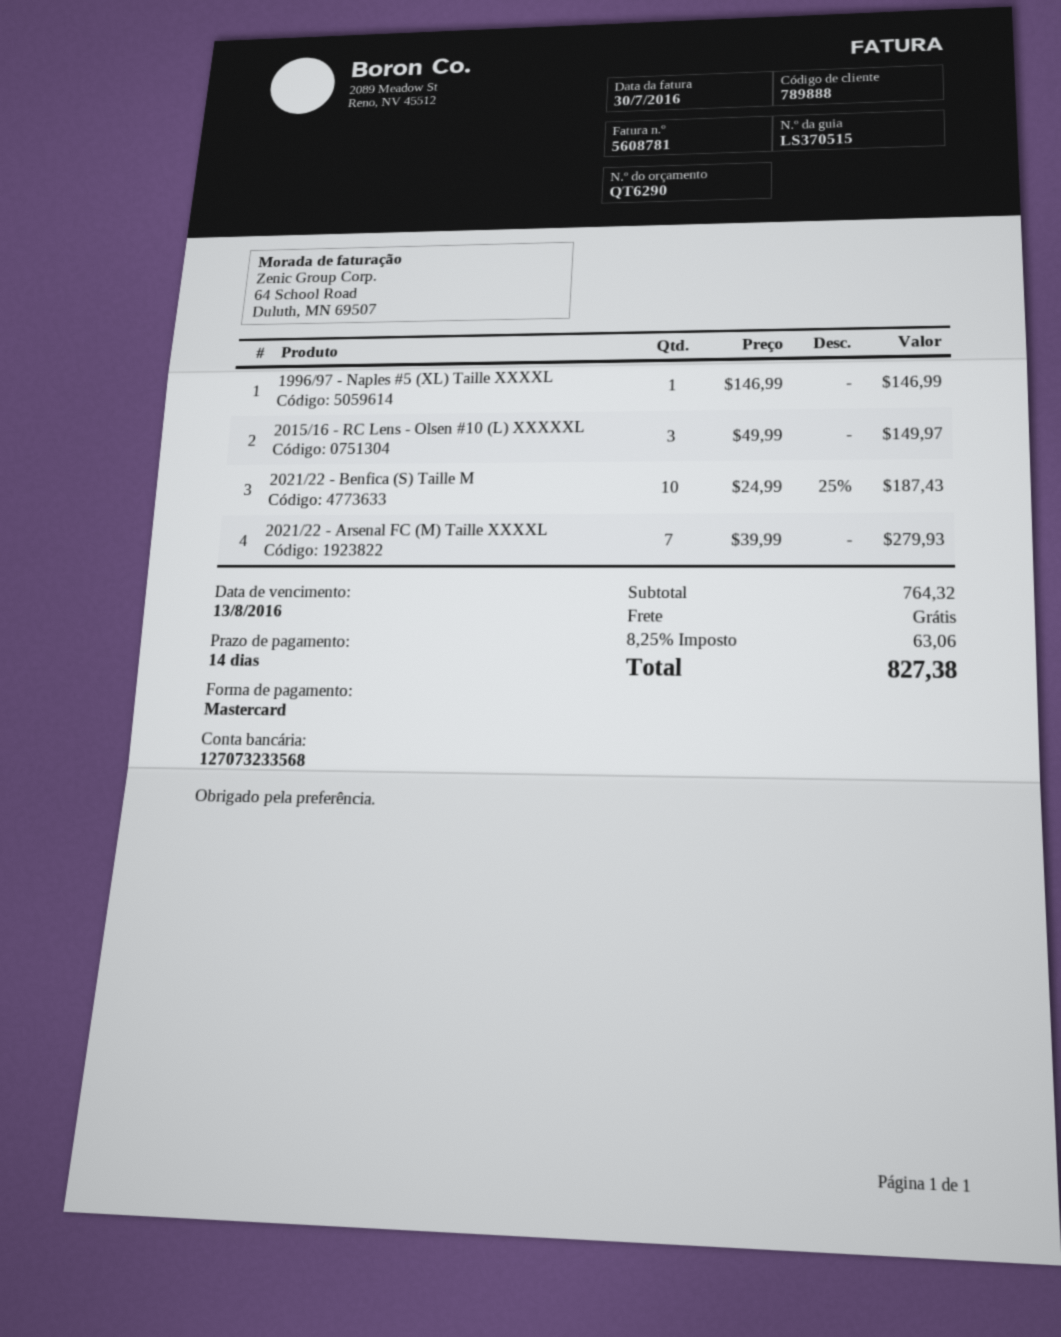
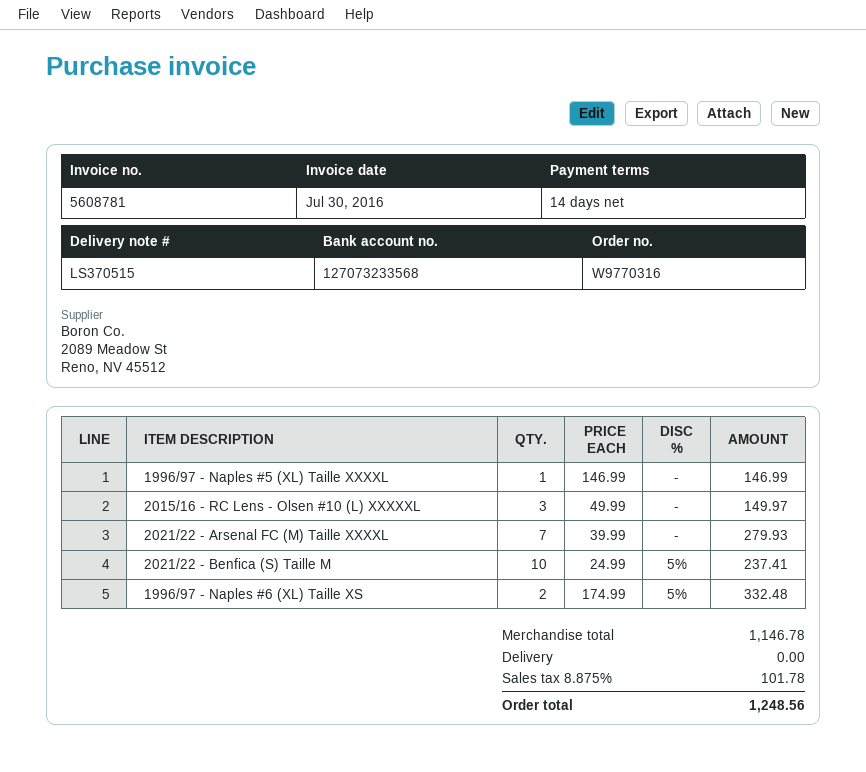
2021/22 - Benfica (S) Taille M: 10 x 24.99 - 25% = 187.43 -> 10 x 24.99 - 5% = 237.41
1996/97 - Naples #6 (XL) Taille XS: none -> 2 x 174.99 - 5% = 332.48
subtotal: 764.32 -> 1146.78
tax: 8.25% = 63.06 -> 8.875% = 101.78
total: 827.38 -> 1248.56

